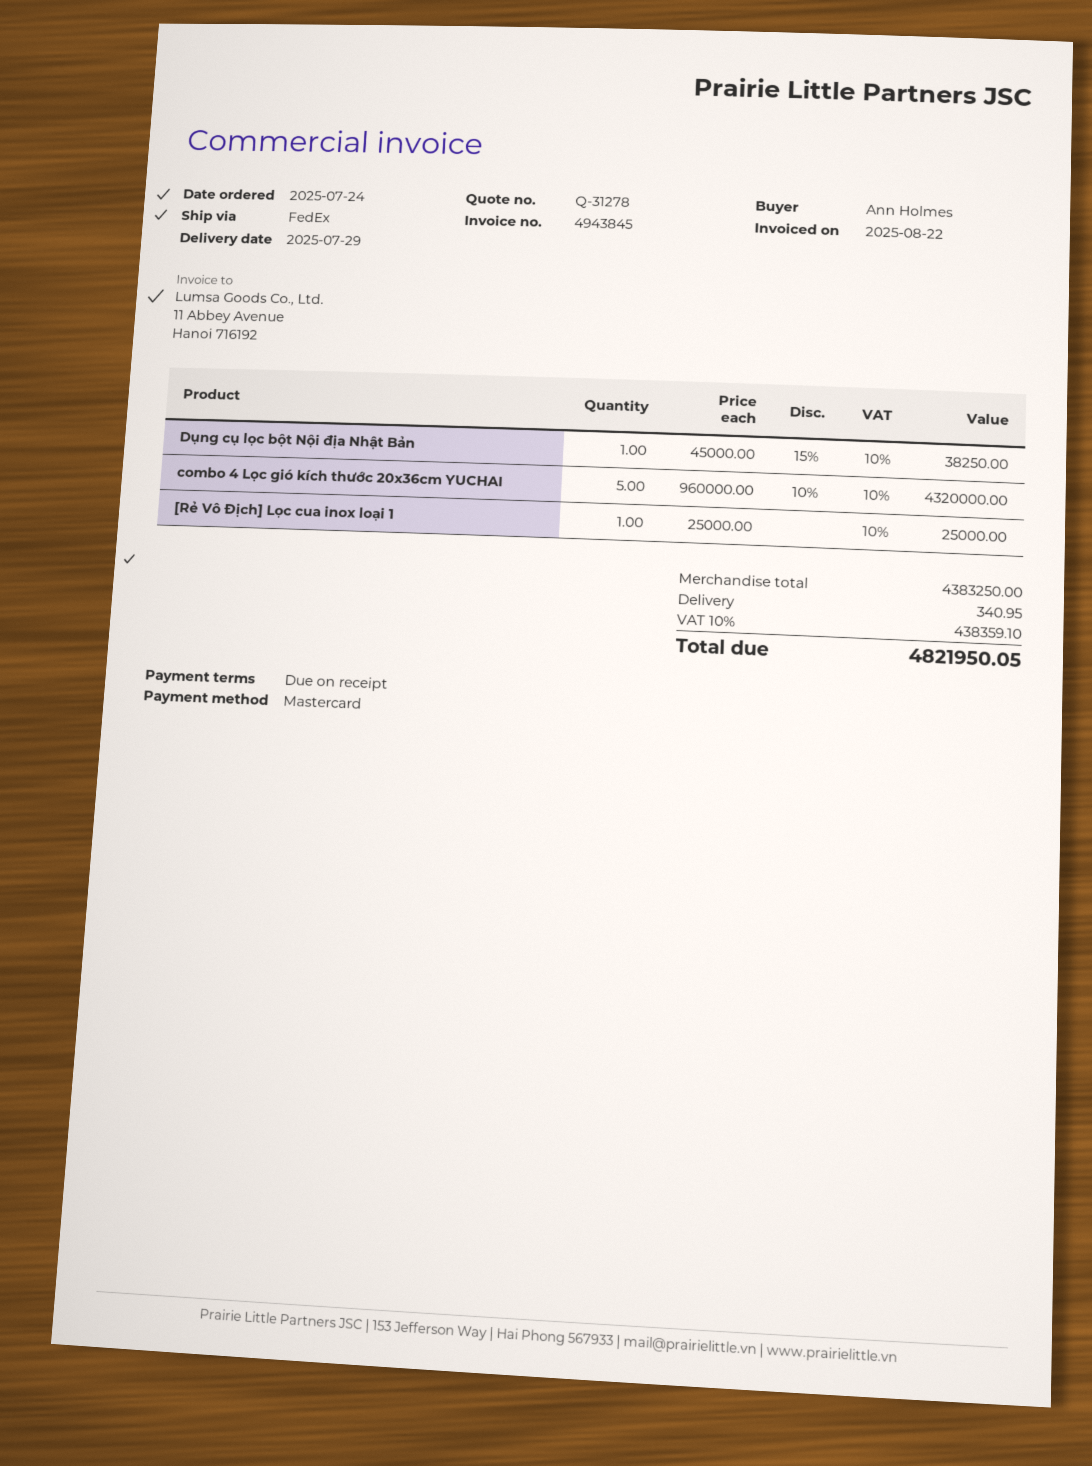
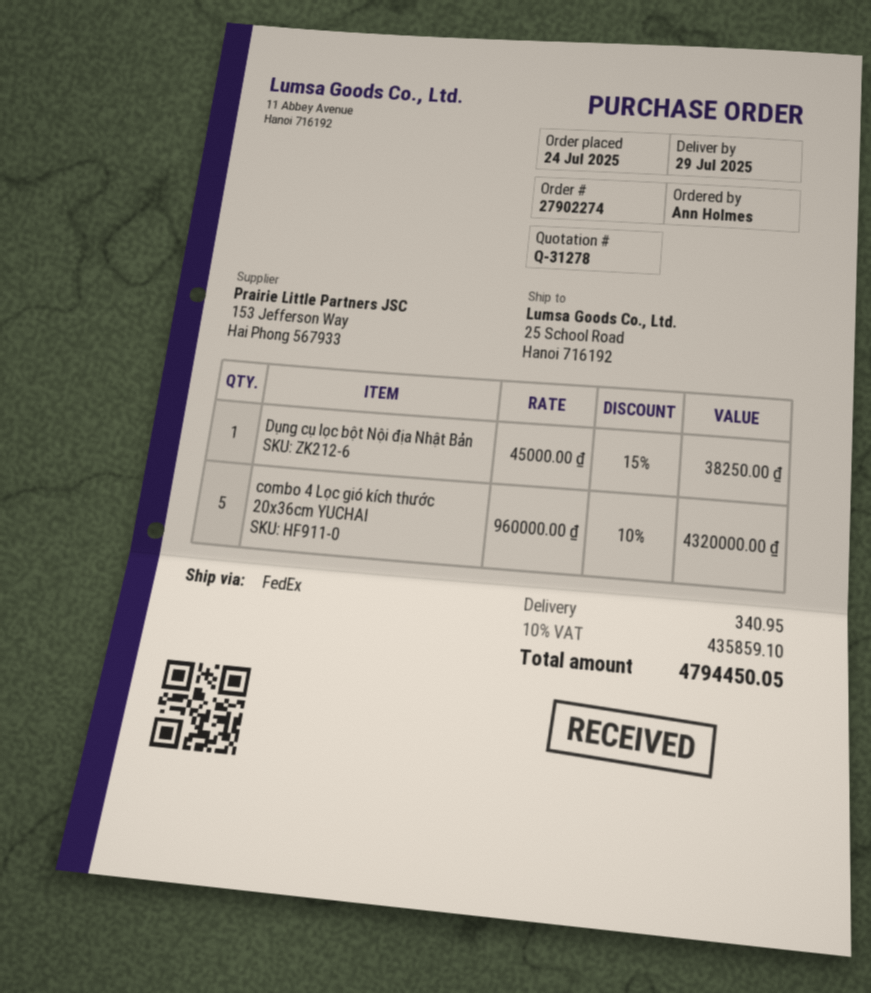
[Rẻ Vô Địch] Lọc cua inox loại 1: 1 x 25000.00 = 25000.00 -> none
tax: 10% = 438359.10 -> 10% = 435859.10
total: 4821950.05 -> 4794450.05

